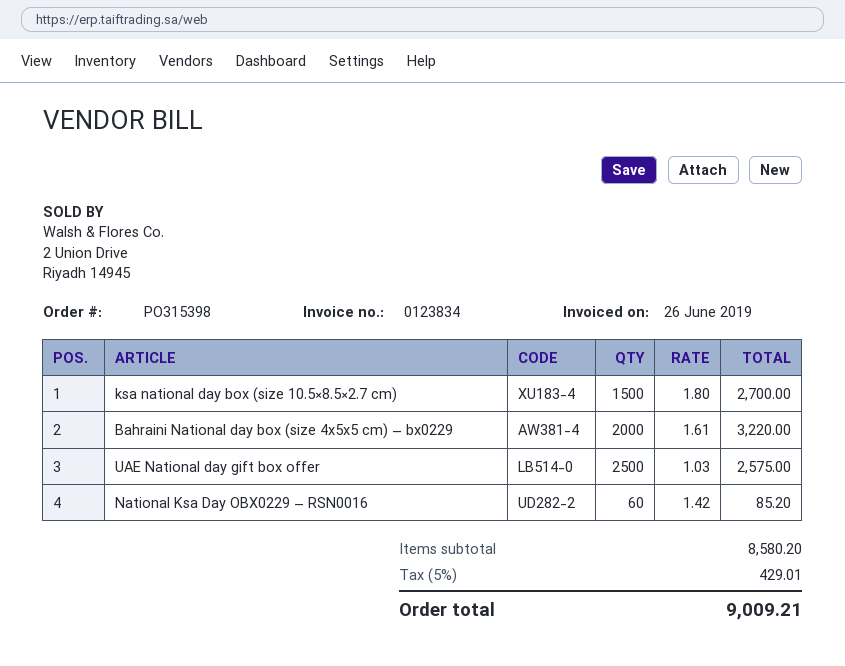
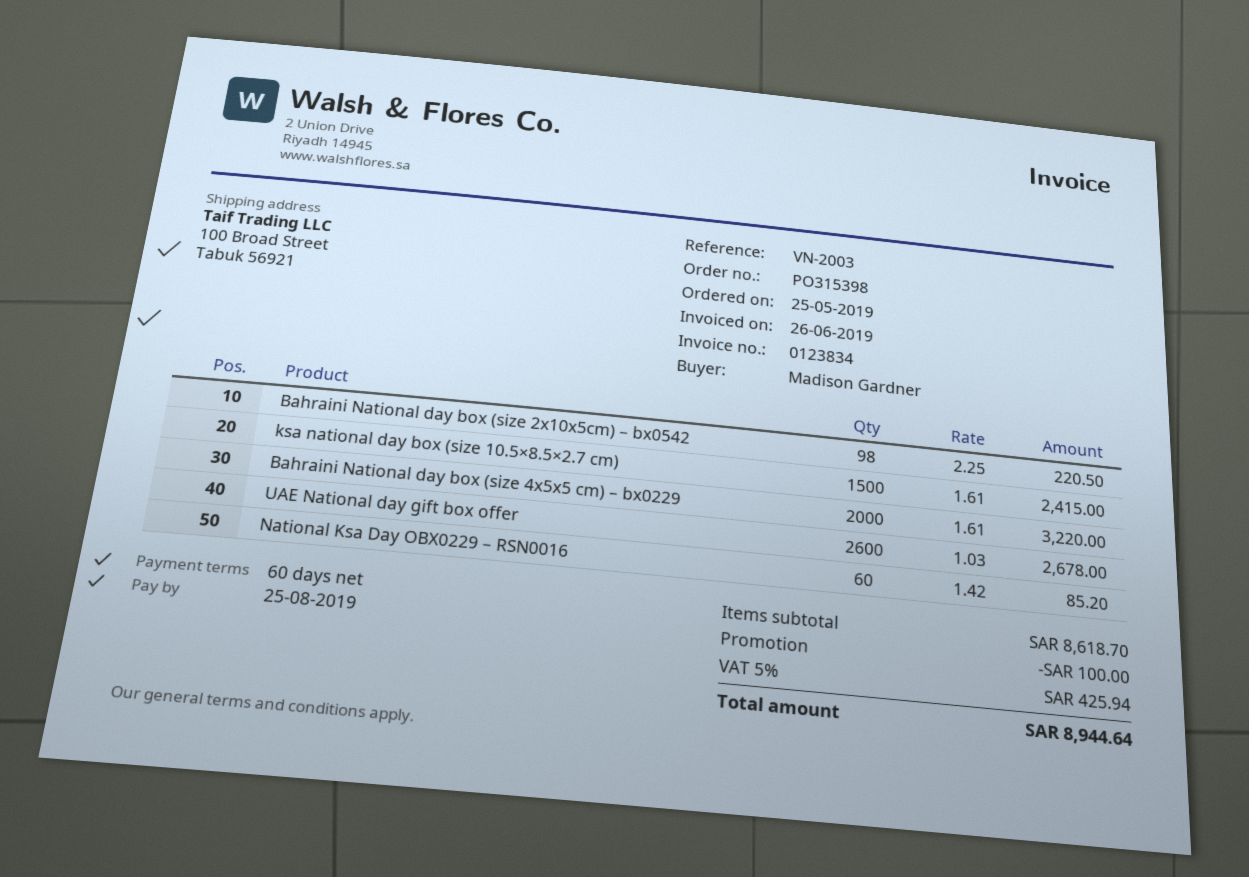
ksa national day box (size 10.5×8.5×2.7 cm): 1500 x 1.80 = 2700.00 -> 1500 x 1.61 = 2415.00
UAE National day gift box offer: 2500 x 1.03 = 2575.00 -> 2600 x 1.03 = 2678.00
Bahraini National day box (size 2x10x5cm) – bx0542: none -> 98 x 2.25 = 220.50
subtotal: 8580.20 -> 8618.70
discount: none -> 100.00
tax: 5% = 429.01 -> 5% = 425.94
total: 9009.21 -> 8944.64

